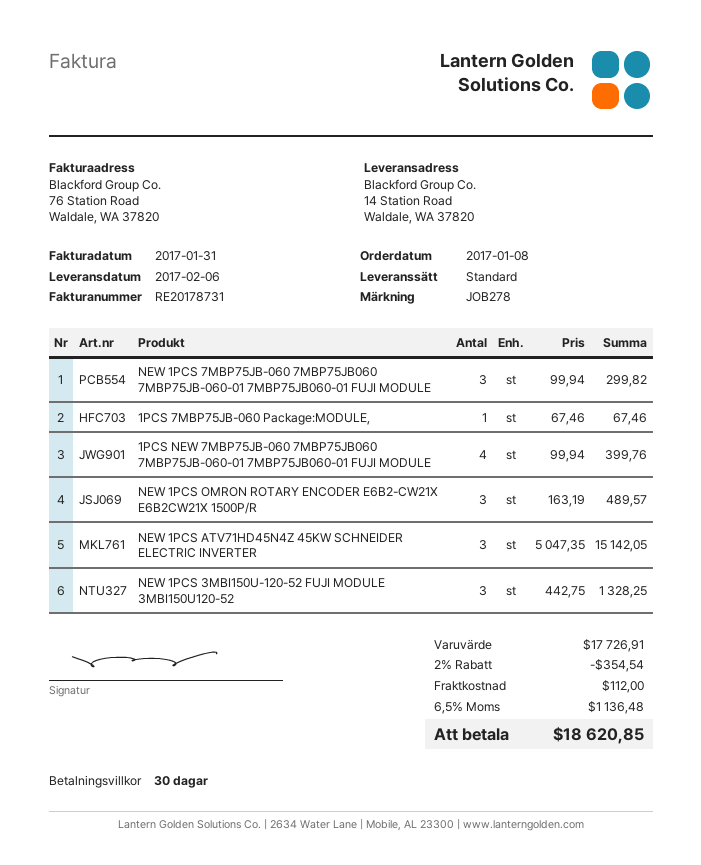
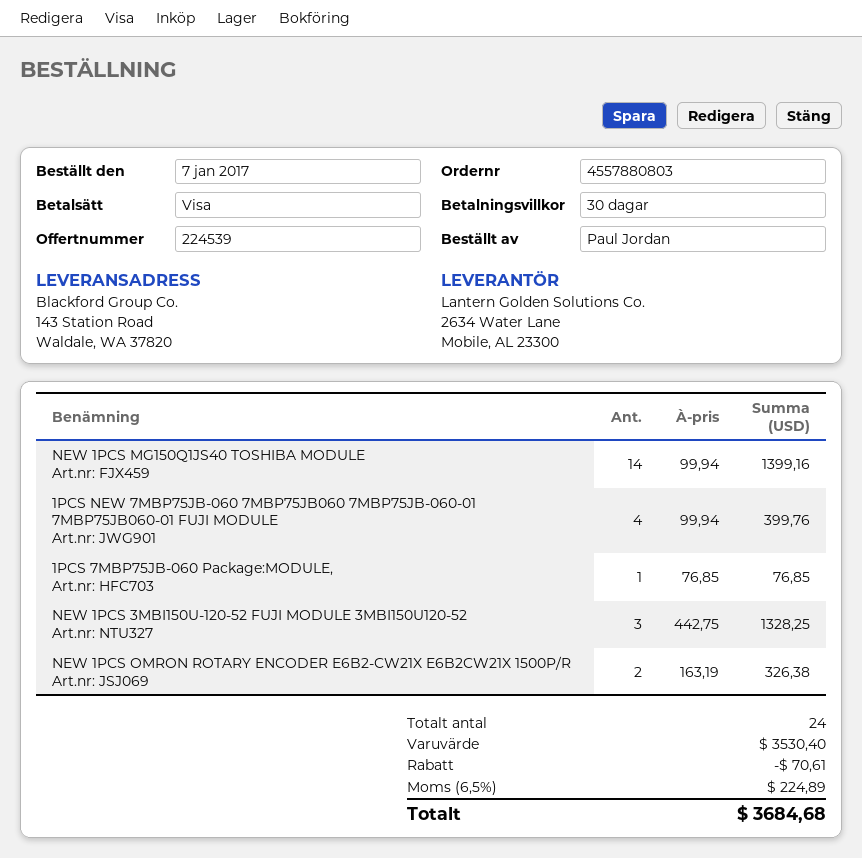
order date: 2017-01-08 -> 2017-01-07
ship to: 14 Station Road, Waldale, WA 37820 -> 143 Station Road, Waldale, WA 37820
NEW 1PCS 7MBP75JB-060 7MBP75JB060 7MBP75JB-060-01 7MBP75JB060-01 FUJI MODULE: 3 x 99.94 = 299.82 -> none
1PCS 7MBP75JB-060 Package:MODULE,: 1 x 67.46 = 67.46 -> 1 x 76.85 = 76.85
NEW 1PCS OMRON ROTARY ENCODER E6B2-CW21X E6B2CW21X 1500P/R: 3 x 163.19 = 489.57 -> 2 x 163.19 = 326.38
NEW 1PCS ATV71HD45N4Z 45KW SCHNEIDER ELECTRIC INVERTER: 3 x 5047.35 = 15142.05 -> none
NEW 1PCS MG150Q1JS40 TOSHIBA MODULE: none -> 14 x 99.94 = 1399.16
subtotal: 17726.91 -> 3530.40
discount: 354.54 -> 70.61
shipping: 112.00 -> none
tax: 6.5% = 1136.48 -> 6.5% = 224.89
total: 18620.85 -> 3684.68

